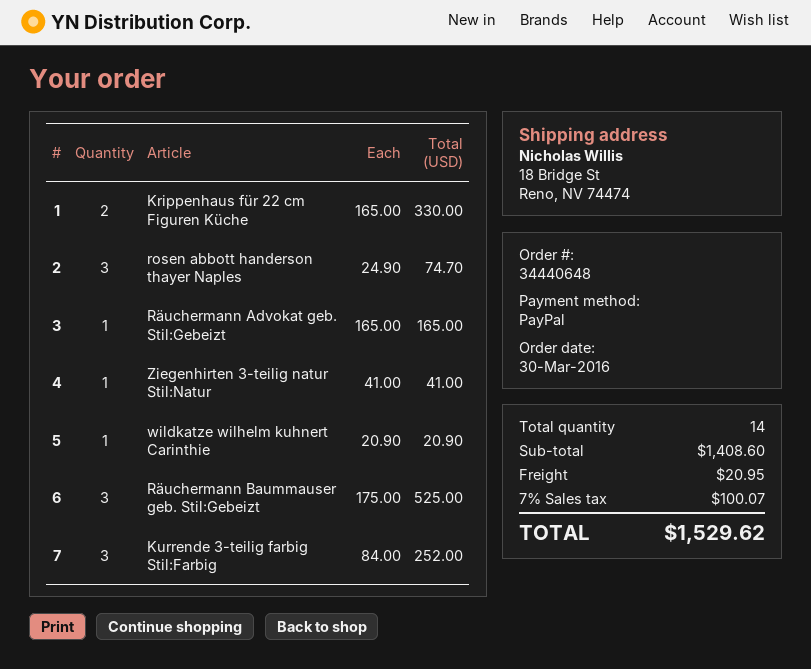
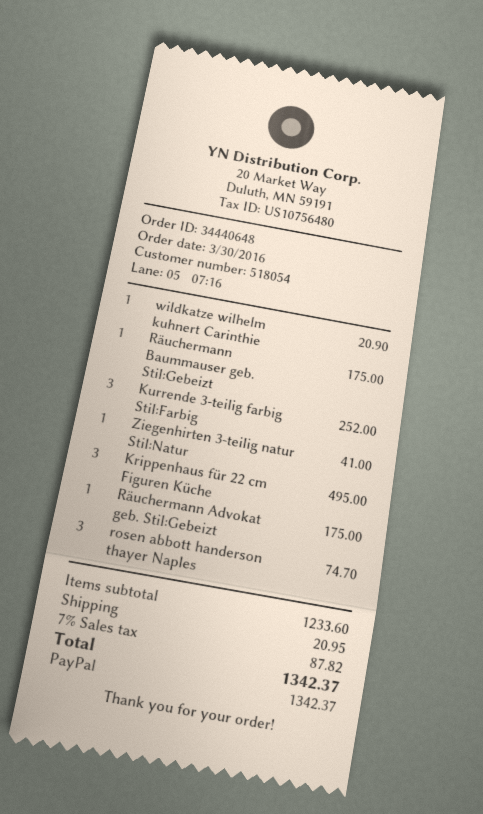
Krippenhaus für 22 cm Figuren Küche: 2 for 330.00 -> 3 for 495.00
Räuchermann Advokat geb. Stil:Gebeizt: 1 for 165.00 -> 1 for 175.00
Räuchermann Baummauser geb. Stil:Gebeizt: 3 for 525.00 -> 1 for 175.00
subtotal: 1408.60 -> 1233.60
tax: 7% = 100.07 -> 7% = 87.82
total: 1529.62 -> 1342.37

